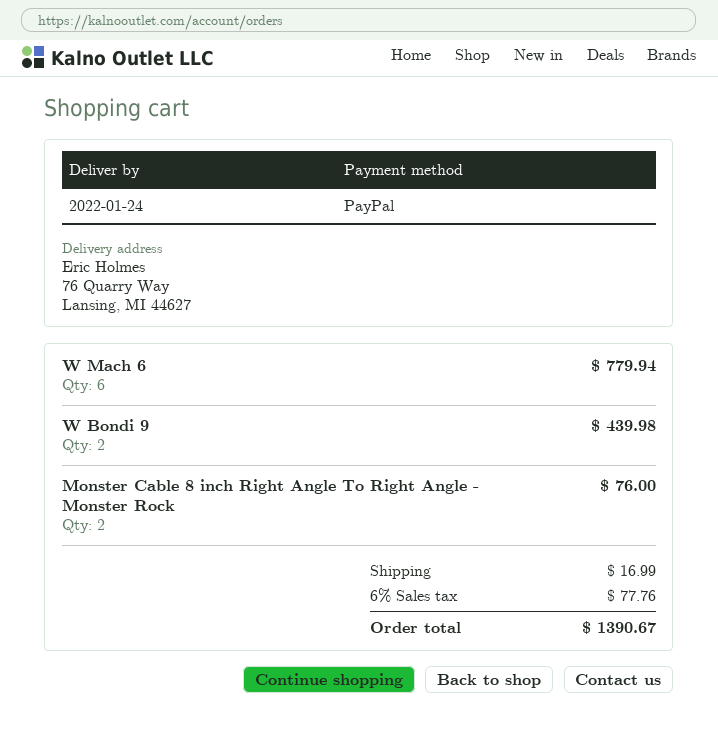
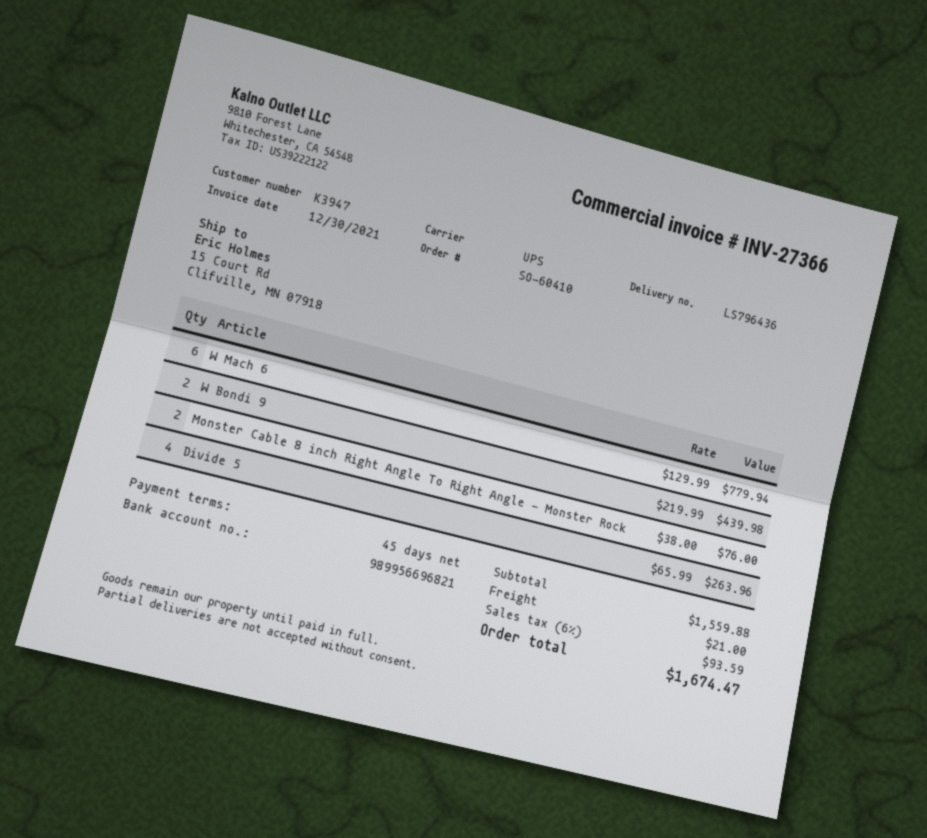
ship to: 76 Quarry Way, Lansing, MI 44627 -> 15 Court Rd, Clifville, MN 07918
Divide 5: none -> 4 for 263.96
shipping: 16.99 -> 21.00
tax: 6% = 77.76 -> 6% = 93.59
total: 1390.67 -> 1674.47

